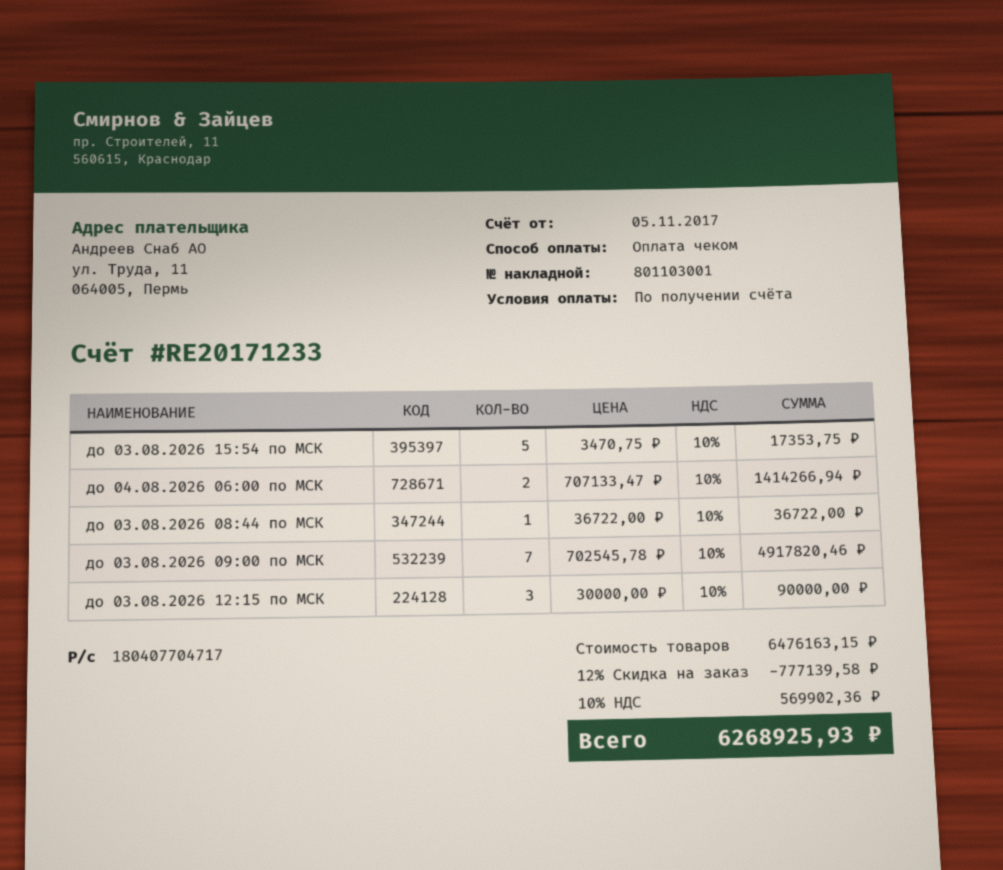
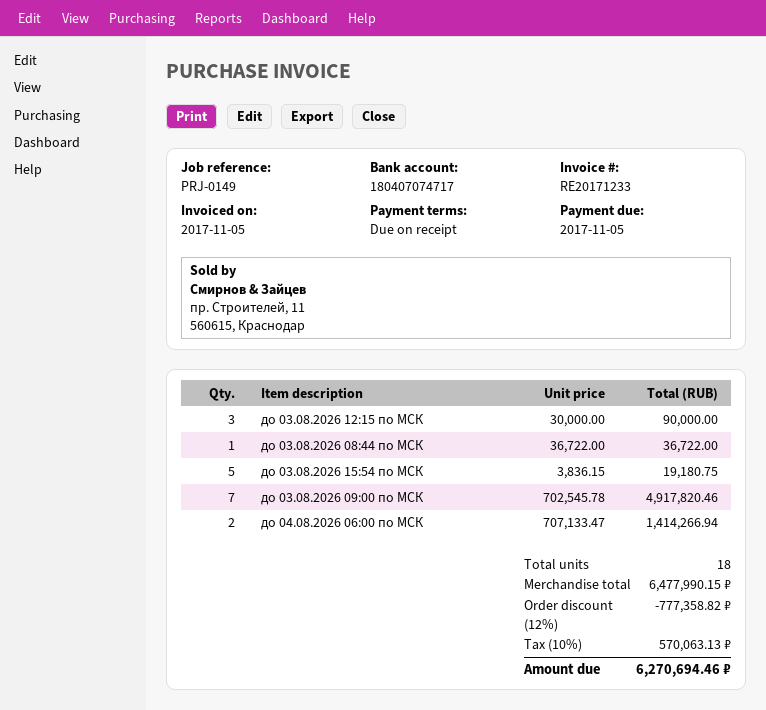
bank account: 180407704717 -> 180407074717
до 03.08.2026 15:54 по МСК: 5 x 3470.75 = 17353.75 -> 5 x 3836.15 = 19180.75
subtotal: 6476163.15 -> 6477990.15
discount: 12% = 777139.58 -> 12% = 777358.82
tax: 10% = 569902.36 -> 10% = 570063.13
total: 6268925.93 -> 6270694.46

